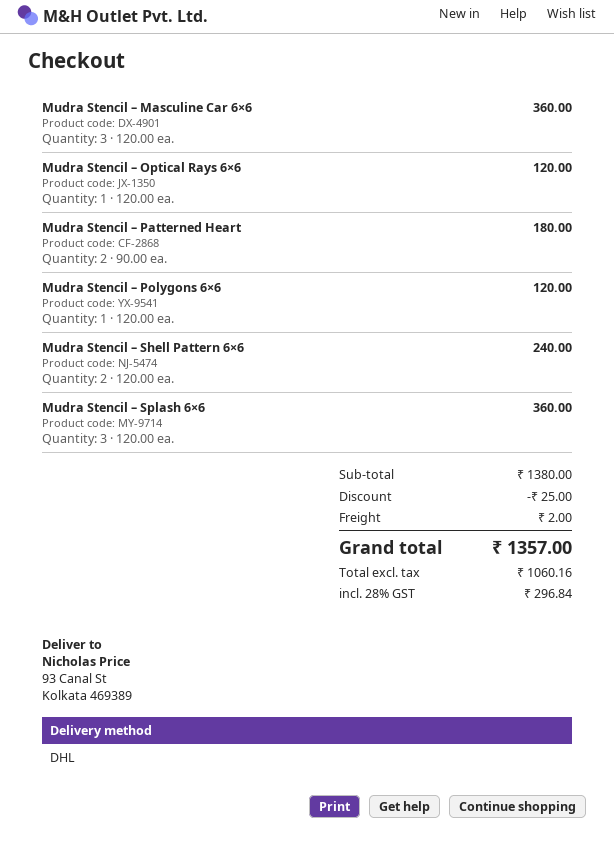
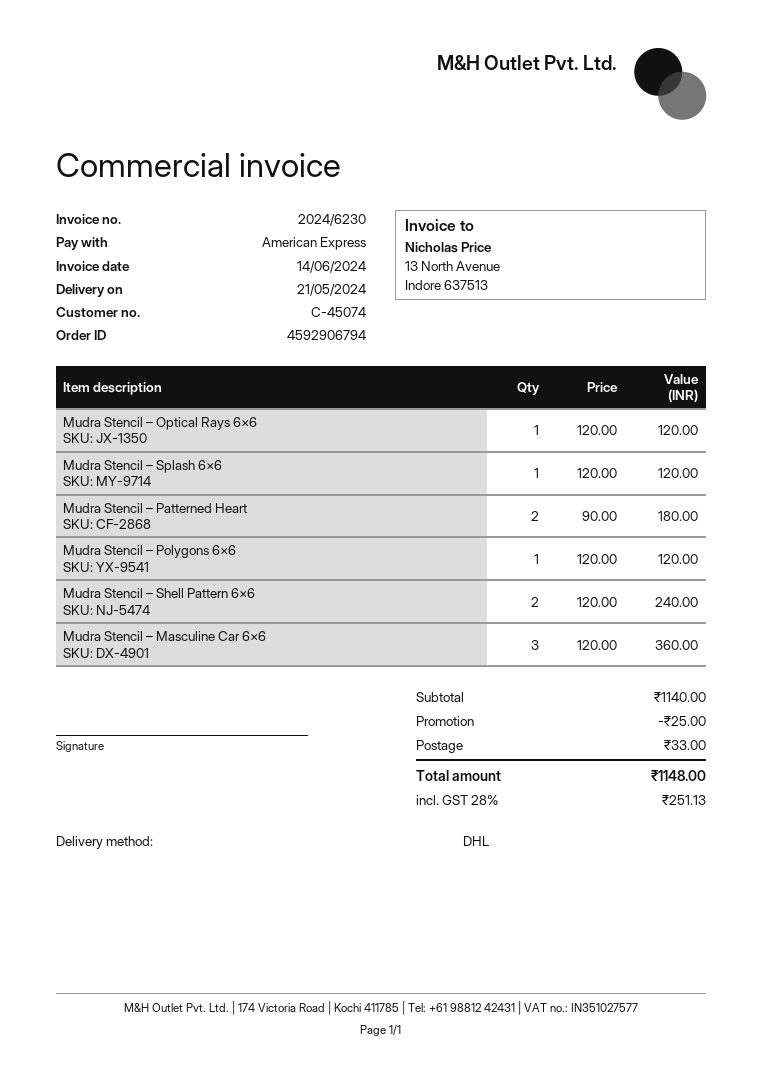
Mudra Stencil – Splash 6×6: 3 x 120.00 = 360.00 -> 1 x 120.00 = 120.00
subtotal: 1380.00 -> 1140.00
shipping: 2.00 -> 33.00
tax: 28% = 296.84 -> 28% = 251.13
total: 1357.00 -> 1148.00

